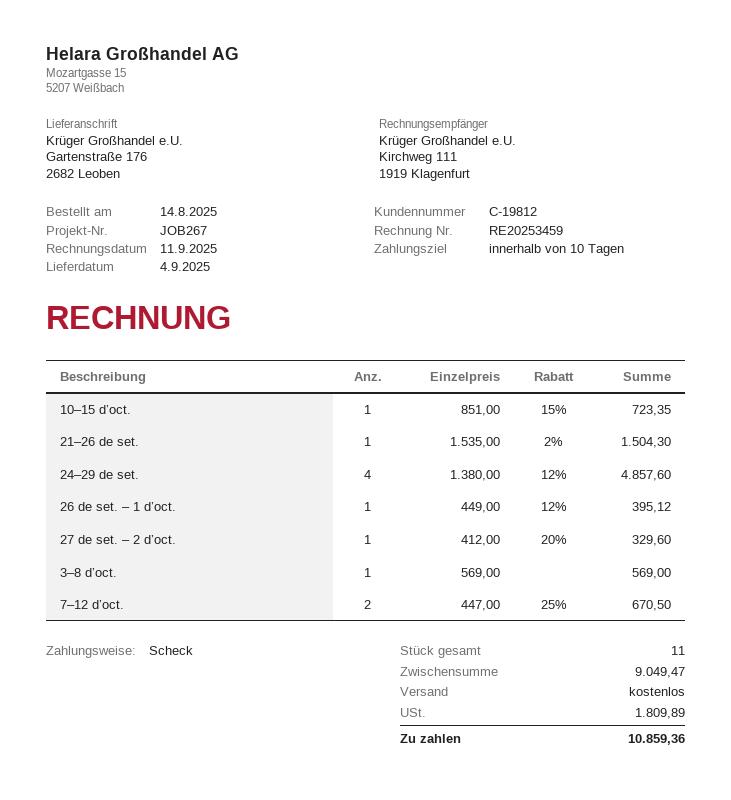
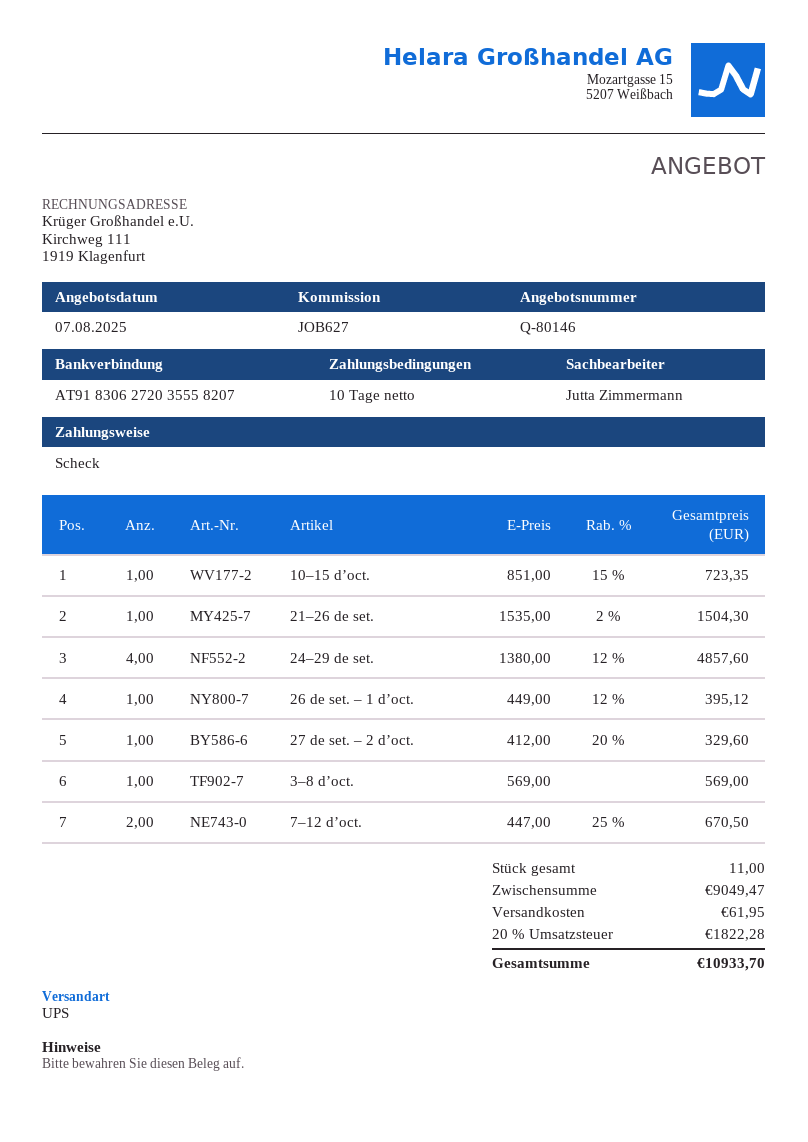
reference: JOB267 -> JOB627
shipping: 0.00 -> 61.95
tax: 1809.89 -> 1822.28
total: 10859.36 -> 10933.70

